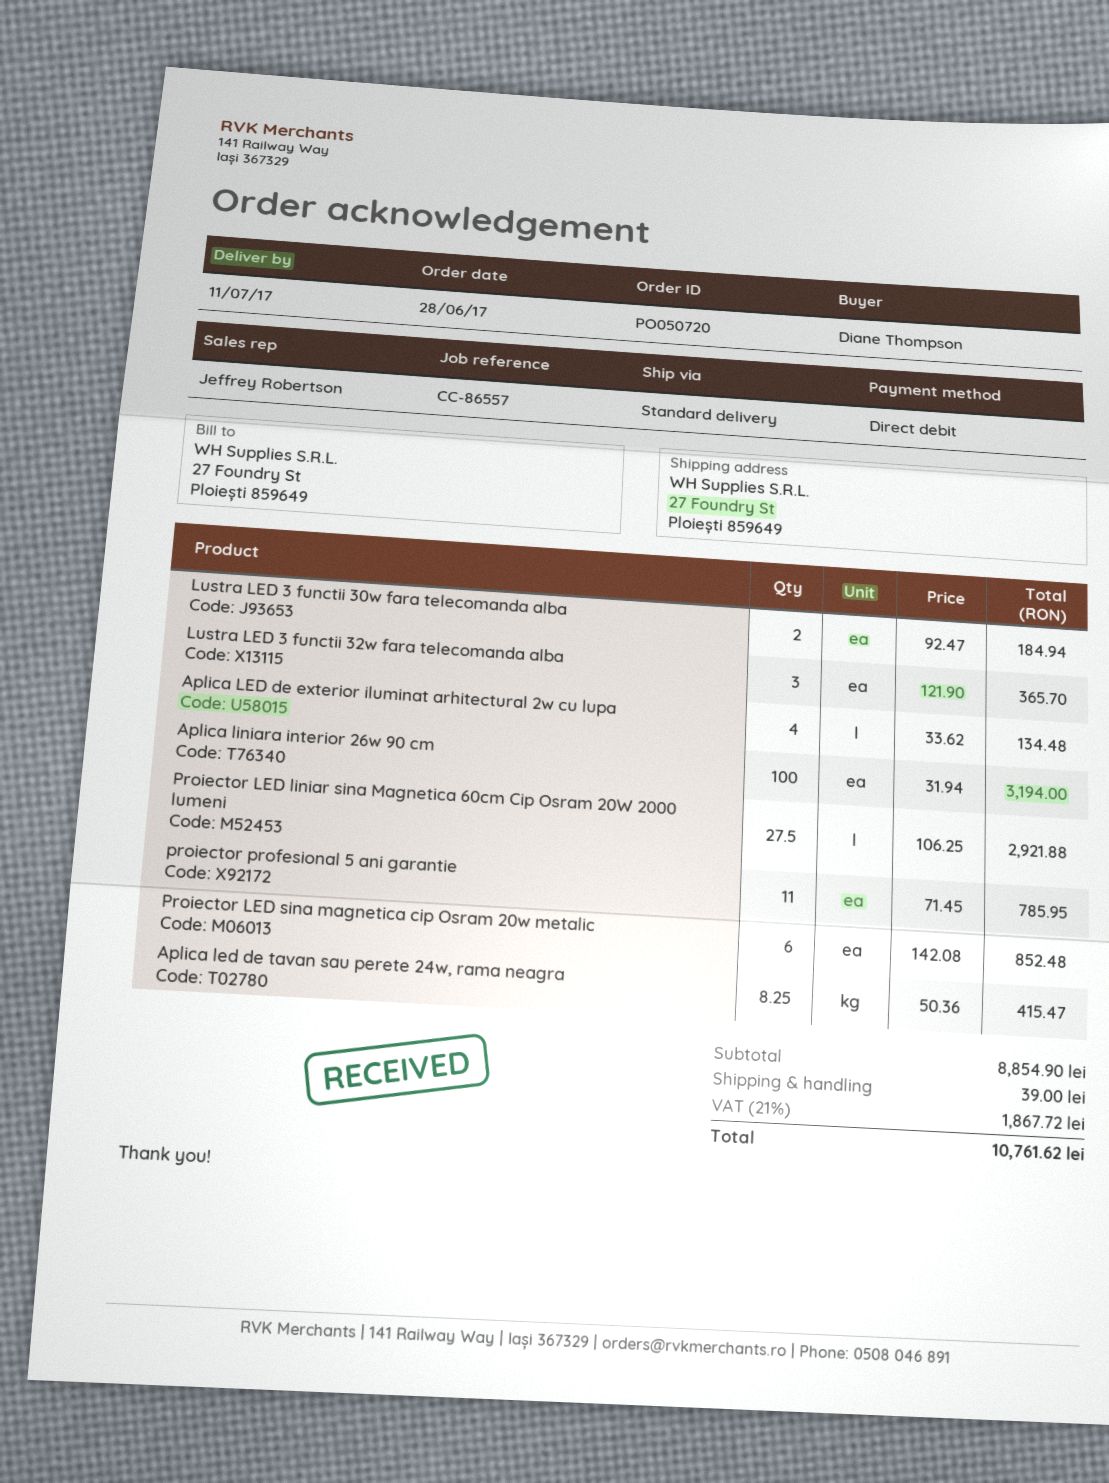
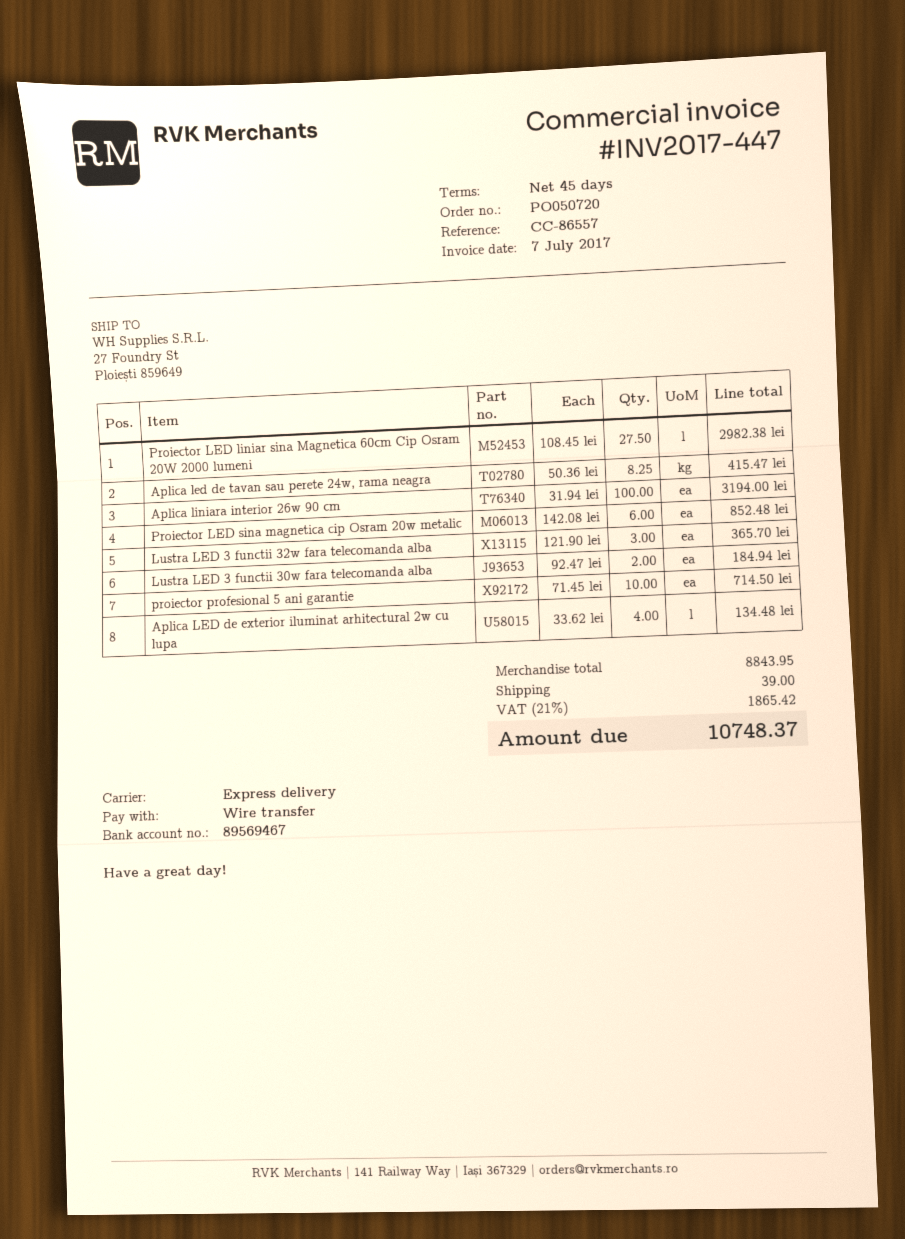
payment method: direct debit -> bank transfer
shipping method: standard -> express
Proiector LED liniar sina Magnetica 60cm Cip Osram 20W 2000 lumeni: 27.5 x 106.25 = 2921.88 -> 27.5 x 108.45 = 2982.38
proiector profesional 5 ani garantie: 11 x 71.45 = 785.95 -> 10 x 71.45 = 714.50
subtotal: 8854.90 -> 8843.95
tax: 21% = 1867.72 -> 21% = 1865.42
total: 10761.62 -> 10748.37

